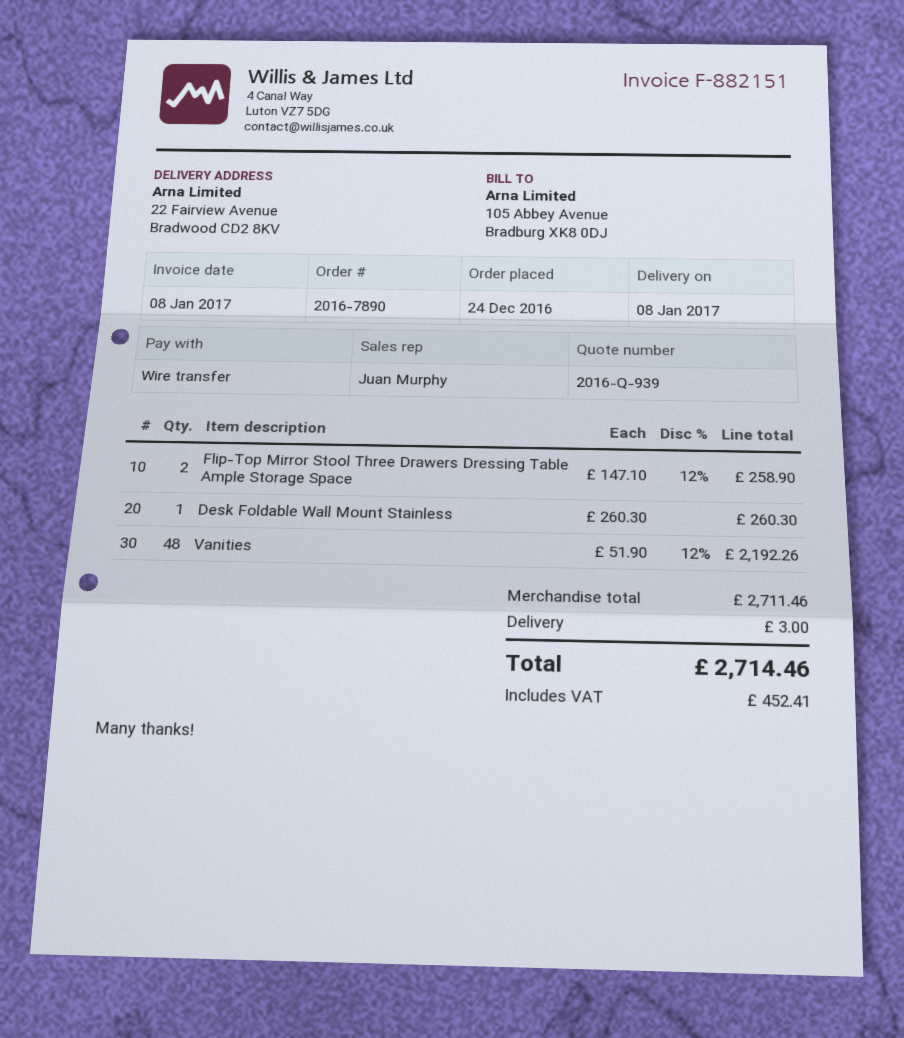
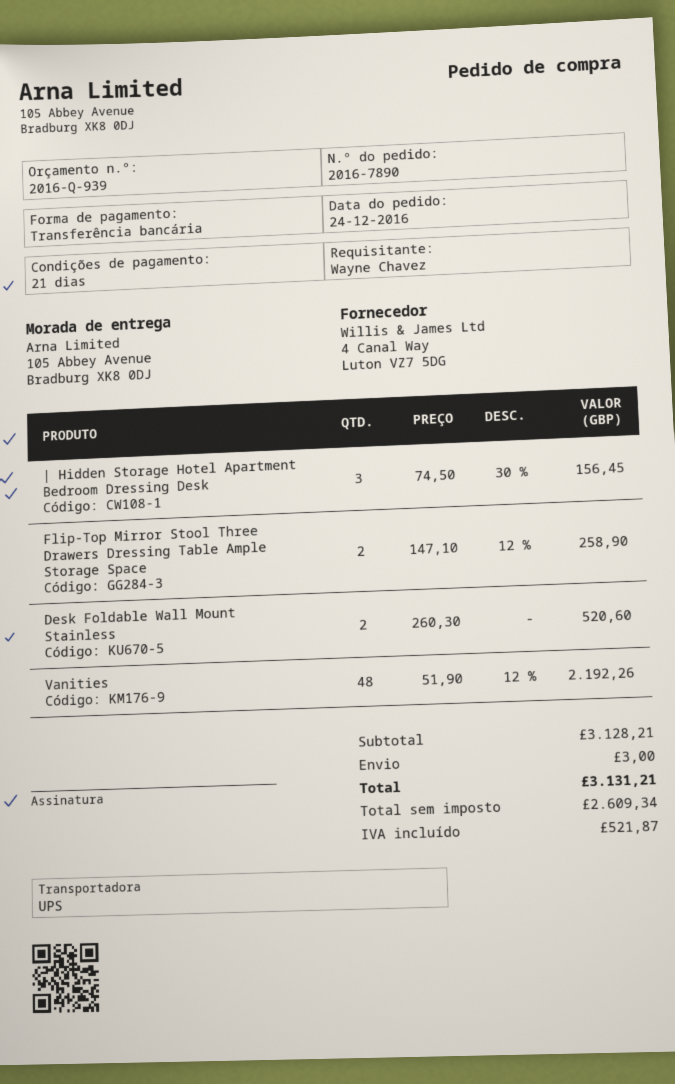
ship to: 22 Fairview Avenue, Bradwood CD2 8KV -> 105 Abbey Avenue, Bradburg XK8 0DJ
Desk Foldable Wall Mount Stainless: 1 x 260.30 = 260.30 -> 2 x 260.30 = 520.60
| Hidden Storage Hotel Apartment Bedroom Dressing Desk: none -> 3 x 74.50 - 30% = 156.45
subtotal: 2711.46 -> 3128.21
tax: 452.41 -> 521.87
total: 2714.46 -> 3131.21

